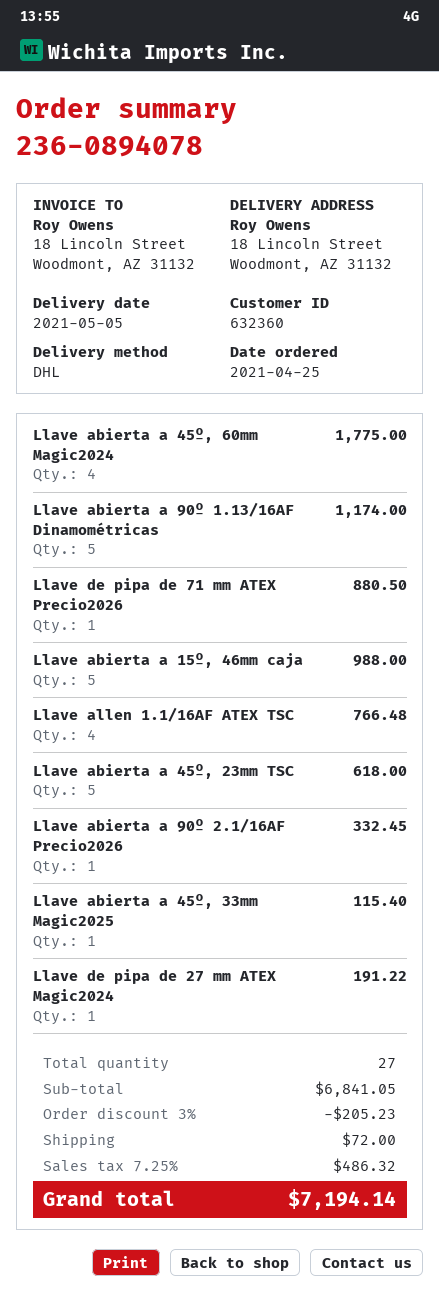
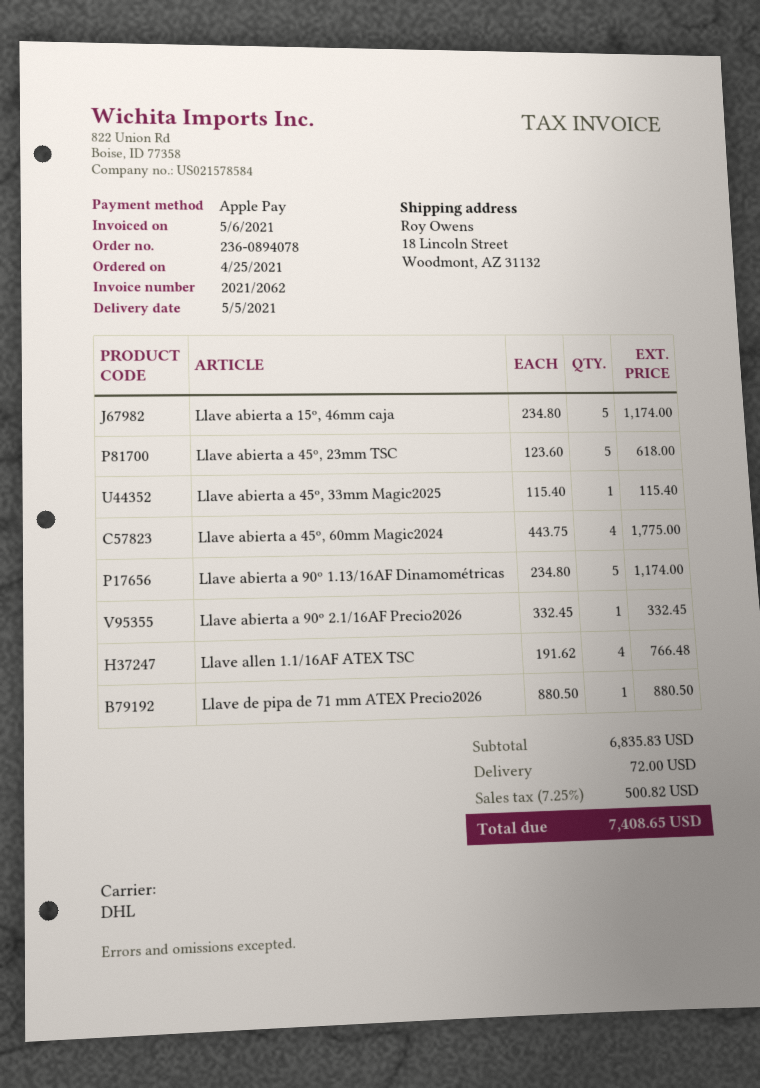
Llave abierta a 15º, 46mm caja: 5 for 988.00 -> 5 for 1174.00
Llave de pipa de 27 mm ATEX Magic2024: 1 for 191.22 -> none
subtotal: 6841.05 -> 6835.83
discount: 3% = 205.23 -> none
tax: 7.25% = 486.32 -> 7.25% = 500.82
total: 7194.14 -> 7408.65

